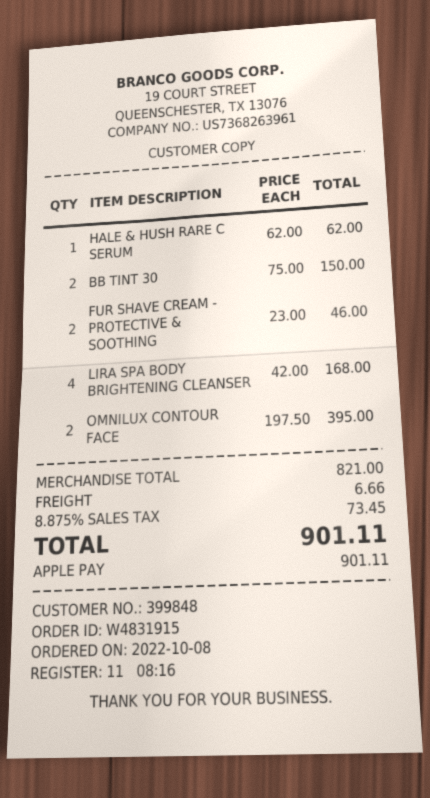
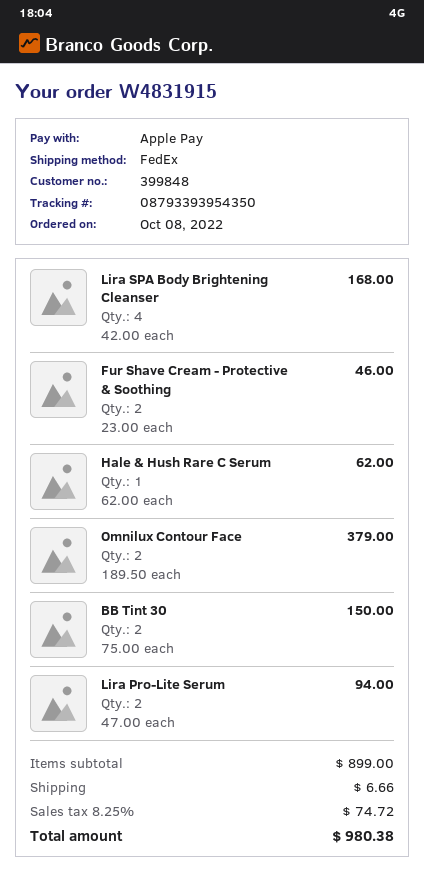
OMNILUX CONTOUR FACE: 2 x 197.50 = 395.00 -> 2 x 189.50 = 379.00
Lira Pro-Lite Serum: none -> 2 x 47.00 = 94.00
subtotal: 821.00 -> 899.00
tax: 8.875% = 73.45 -> 8.25% = 74.72
total: 901.11 -> 980.38

